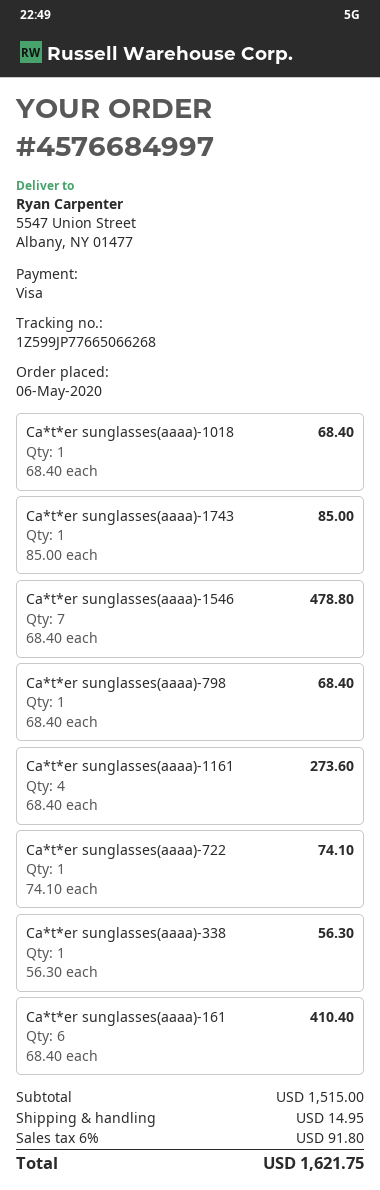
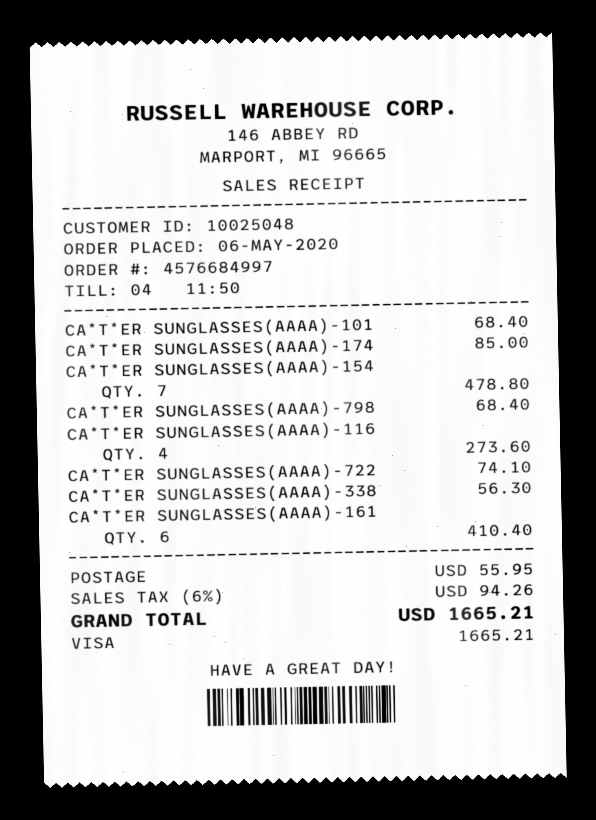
shipping: 14.95 -> 55.95
tax: 6% = 91.80 -> 6% = 94.26
total: 1621.75 -> 1665.21

